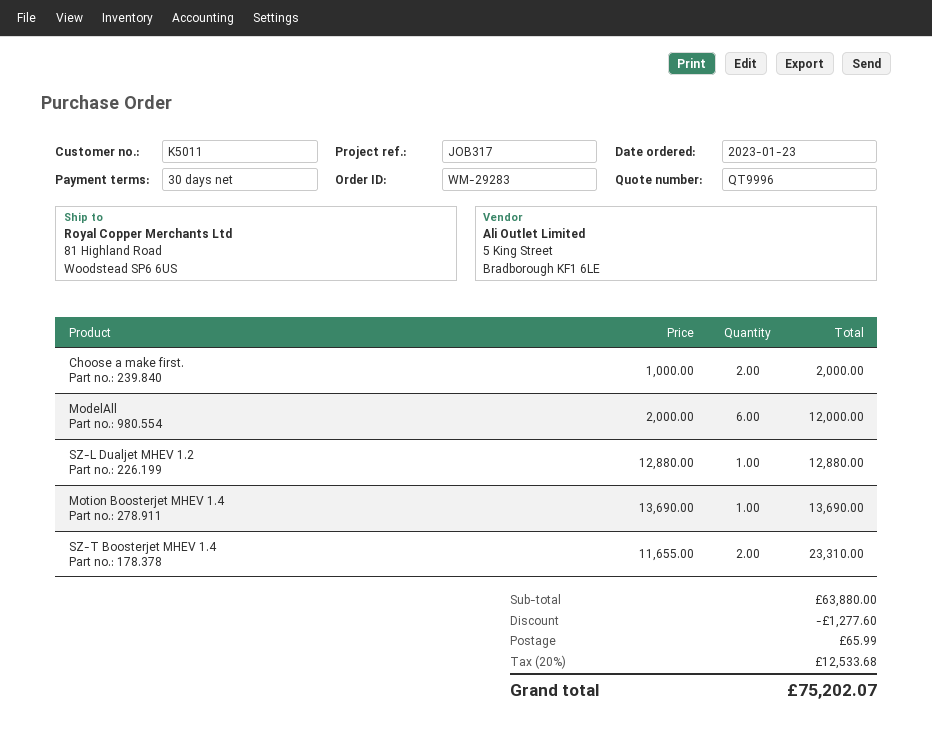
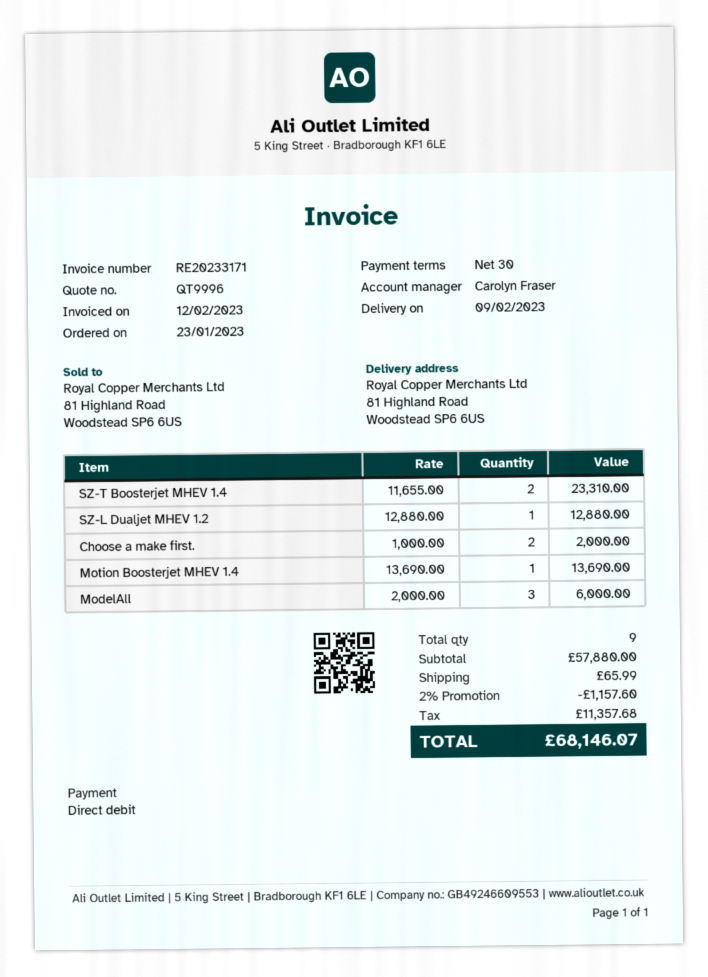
ModelAll: 6 x 2000.00 = 12000.00 -> 3 x 2000.00 = 6000.00
subtotal: 63880.00 -> 57880.00
discount: 1277.60 -> 1157.60
tax: 12533.68 -> 11357.68
total: 75202.07 -> 68146.07

